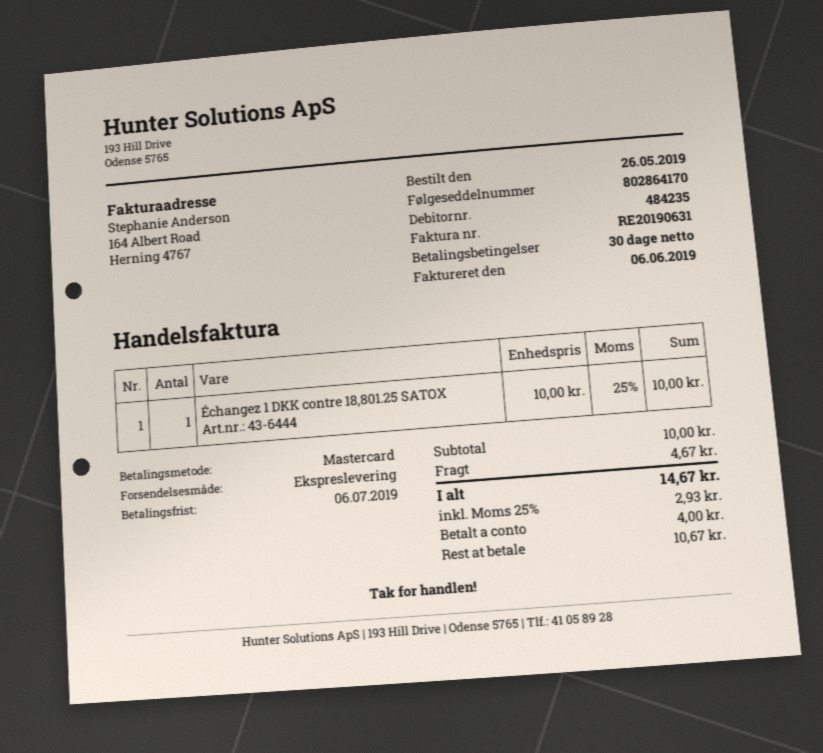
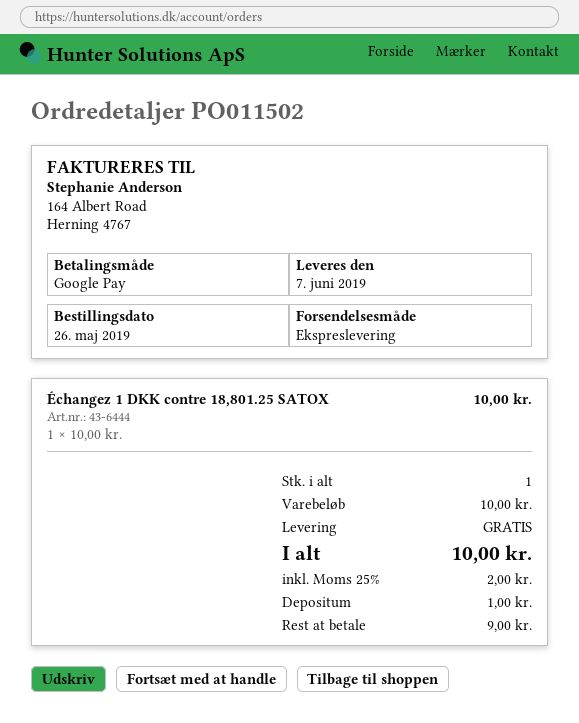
payment method: Mastercard -> Google Pay
shipping: 4.67 -> 0.00
tax: 25% = 2.93 -> 25% = 2.00
total: 14.67 -> 10.00
deposit: 4.00 -> 1.00
balance: 10.67 -> 9.00

